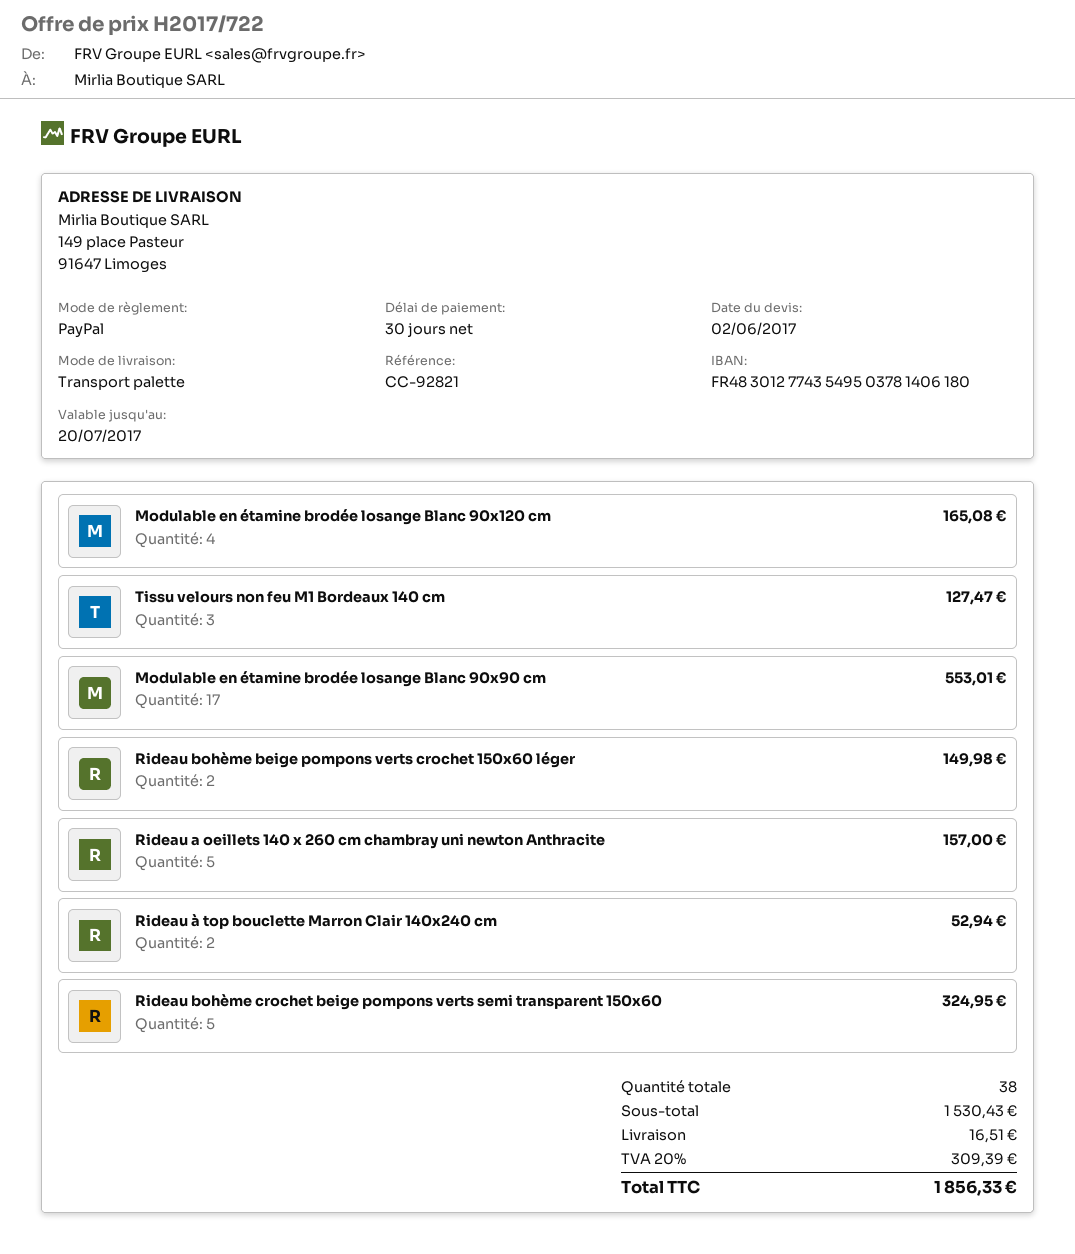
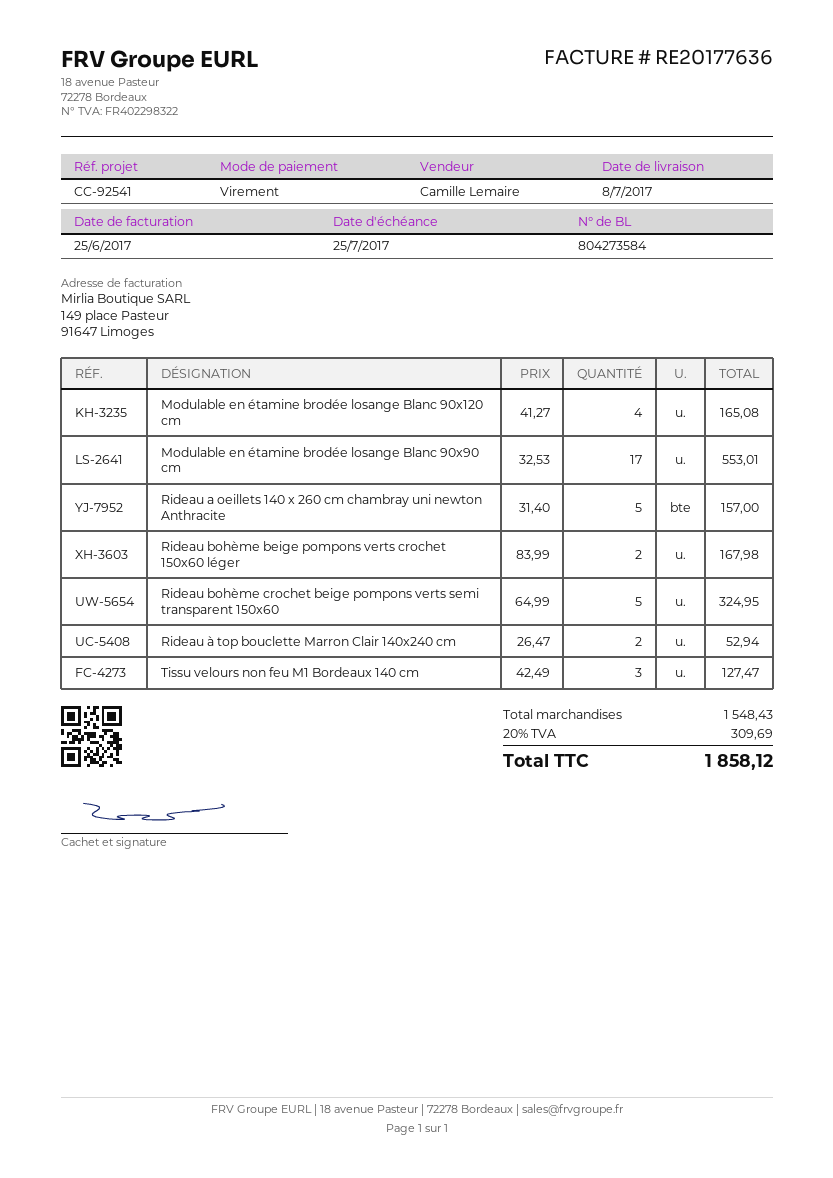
reference: CC-92821 -> CC-92541
payment method: PayPal -> bank transfer
Rideau bohème beige pompons verts crochet 150x60 léger: 2 for 149.98 -> 2 for 167.98
subtotal: 1530.43 -> 1548.43
shipping: 16.51 -> none
tax: 20% = 309.39 -> 20% = 309.69
total: 1856.33 -> 1858.12

